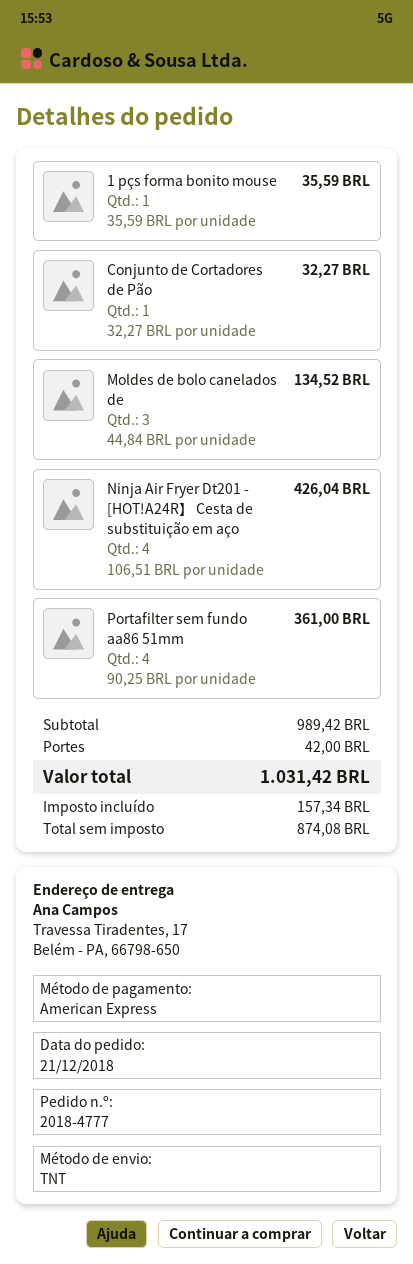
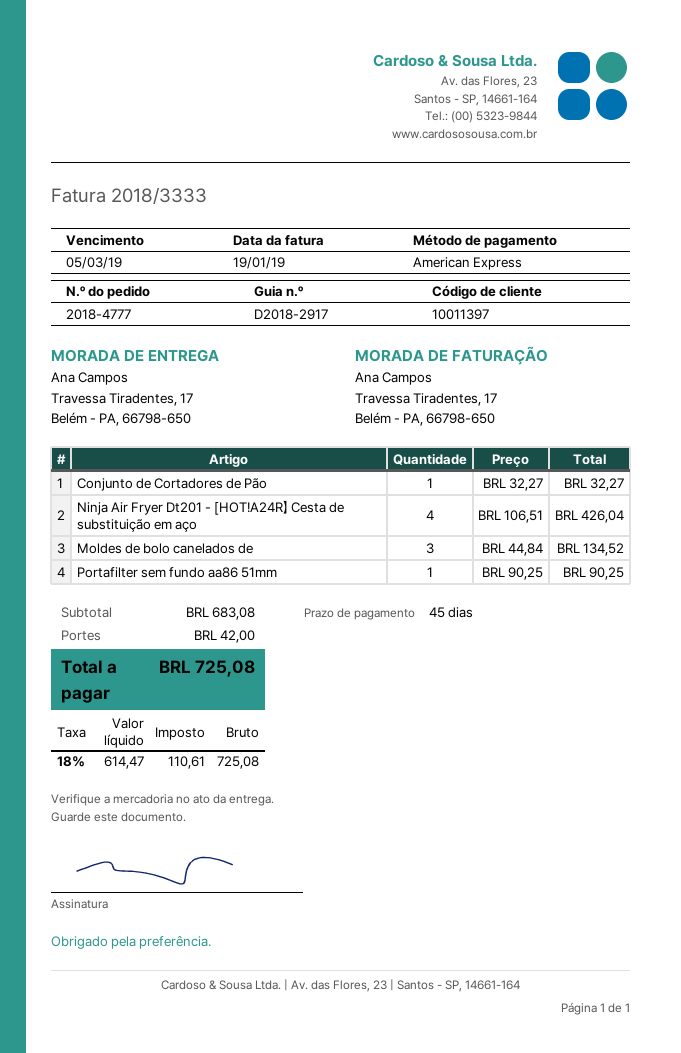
1 pçs forma bonito mouse: 1 x 35.59 = 35.59 -> none
Portafilter sem fundo aa86 51mm: 4 x 90.25 = 361.00 -> 1 x 90.25 = 90.25
subtotal: 989.42 -> 683.08
net: 874.08 -> 614.47
tax: 157.34 -> 110.61
total: 1031.42 -> 725.08

